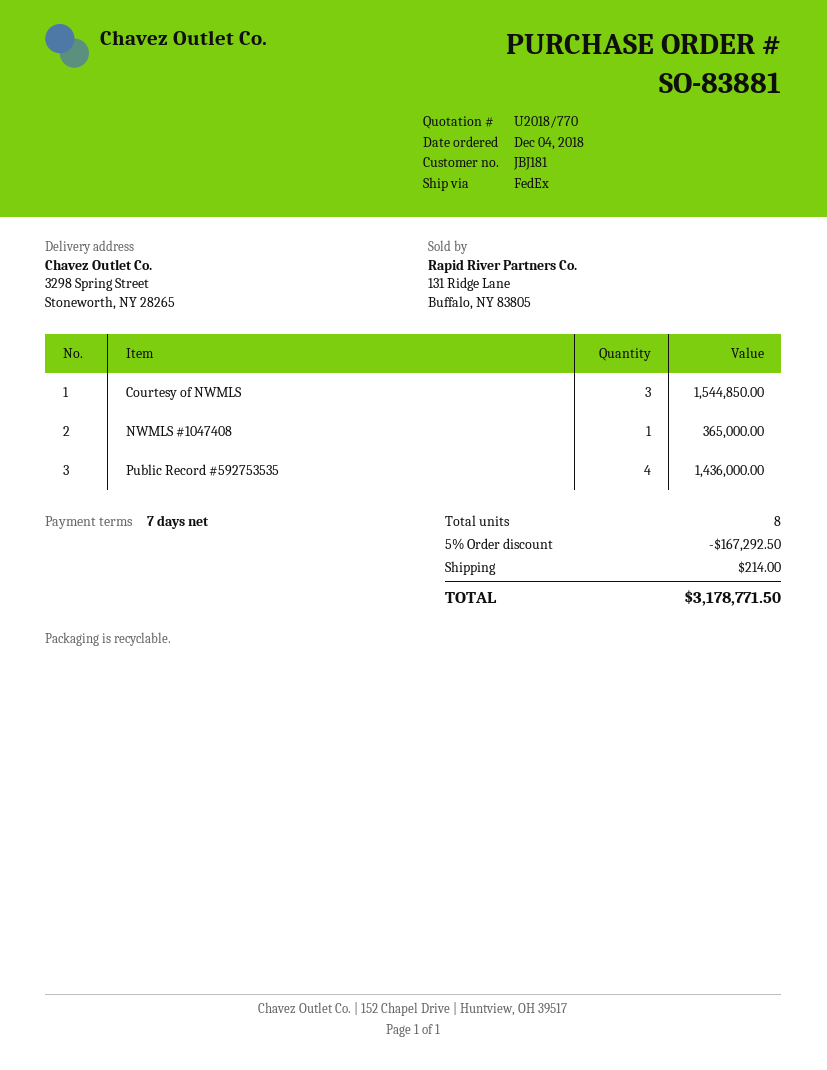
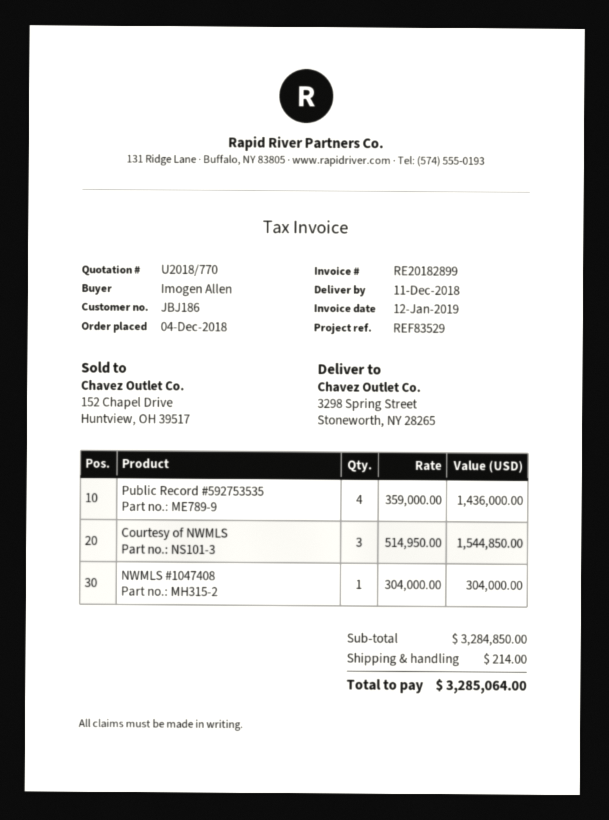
customer number: JBJ181 -> JBJ186
NWMLS #1047408: 1 for 365000.00 -> 1 for 304000.00
discount: 5% = 167292.50 -> none
total: 3178771.50 -> 3285064.00

